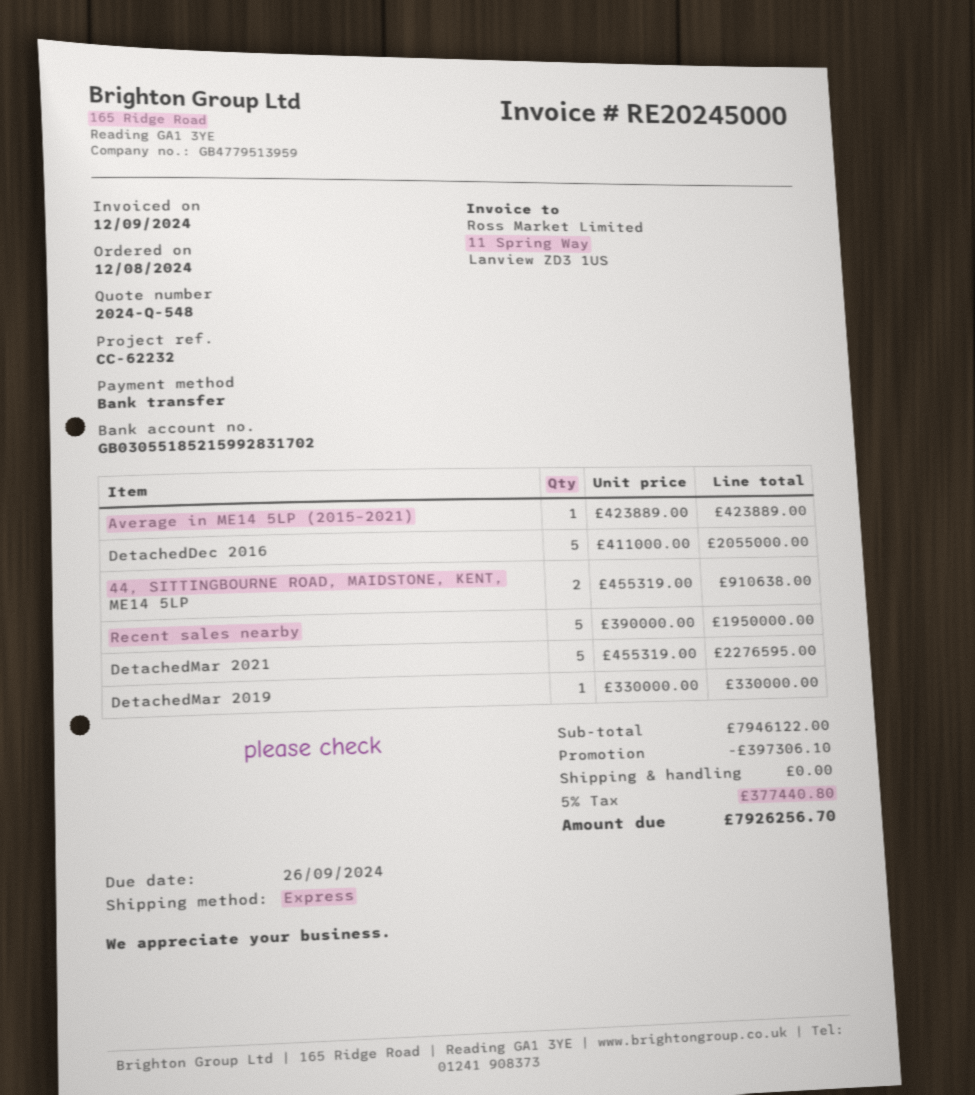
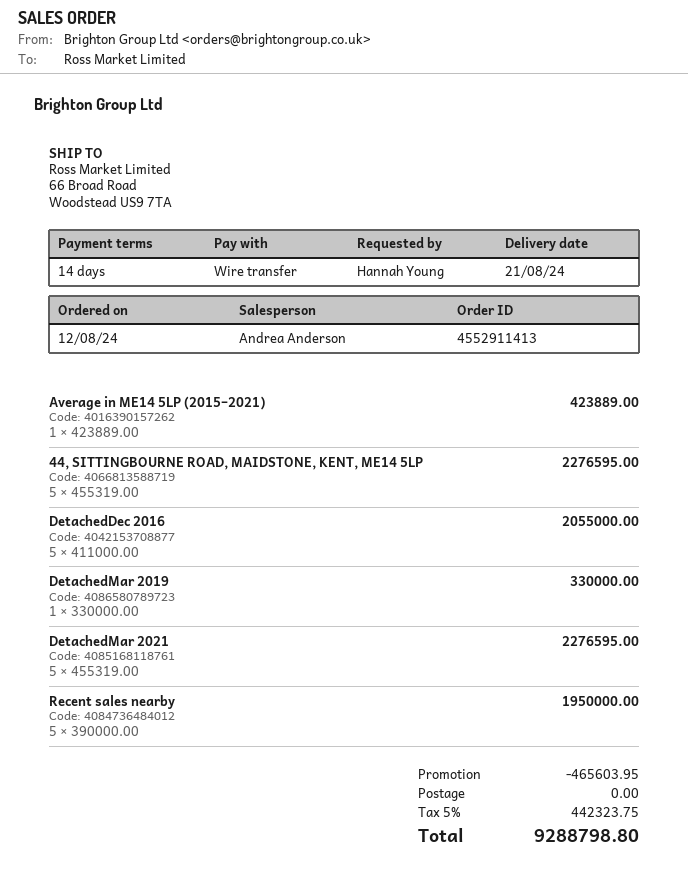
44, SITTINGBOURNE ROAD, MAIDSTONE, KENT, ME14 5LP: 2 x 455319.00 = 910638.00 -> 5 x 455319.00 = 2276595.00
discount: 397306.10 -> 465603.95
tax: 5% = 377440.80 -> 5% = 442323.75
total: 7926256.70 -> 9288798.80

